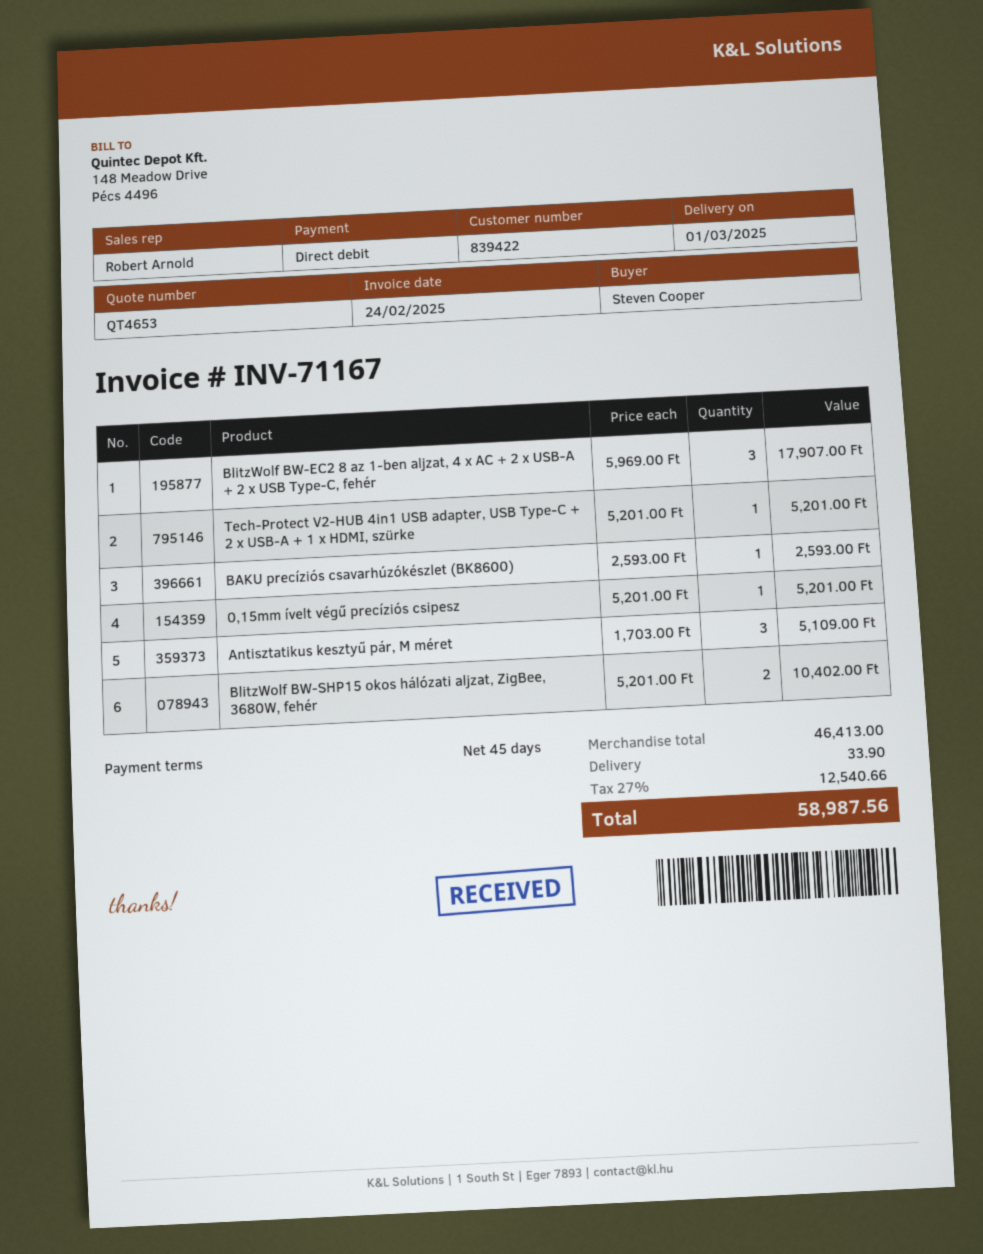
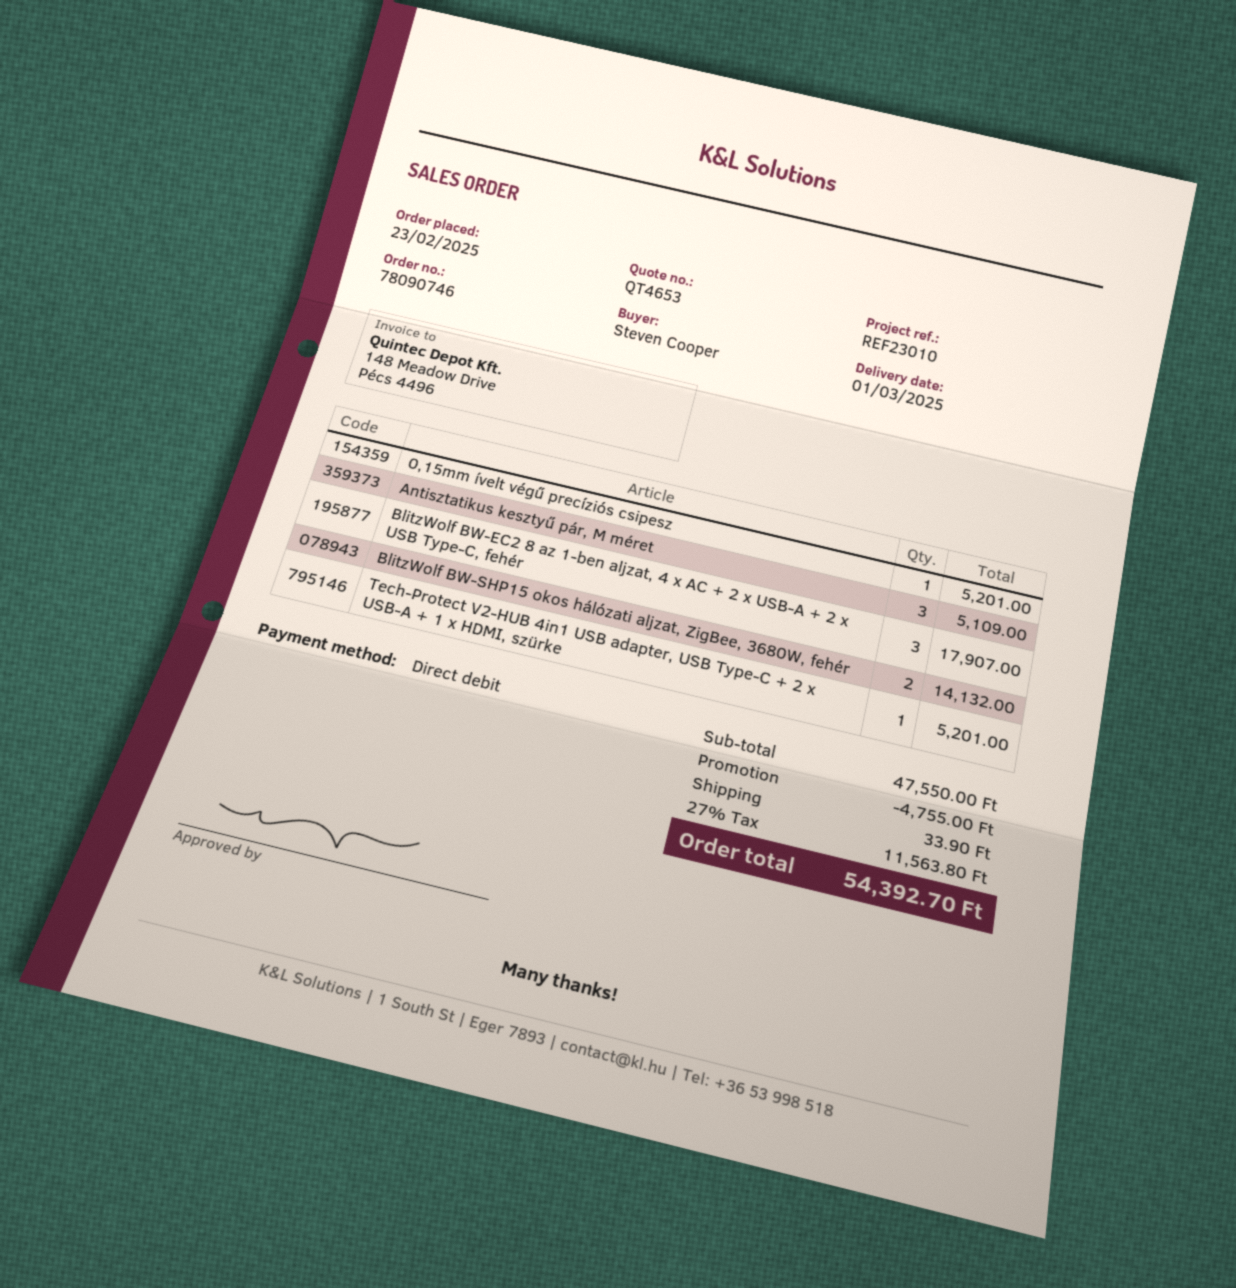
BAKU precíziós csavarhúzókészlet (BK8600): 1 for 2593.00 -> none
BlitzWolf BW-SHP15 okos hálózati aljzat, ZigBee, 3680W, fehér: 2 for 10402.00 -> 2 for 14132.00
subtotal: 46413.00 -> 47550.00
discount: none -> 4755.00
tax: 27% = 12540.66 -> 27% = 11563.80
total: 58987.56 -> 54392.70

